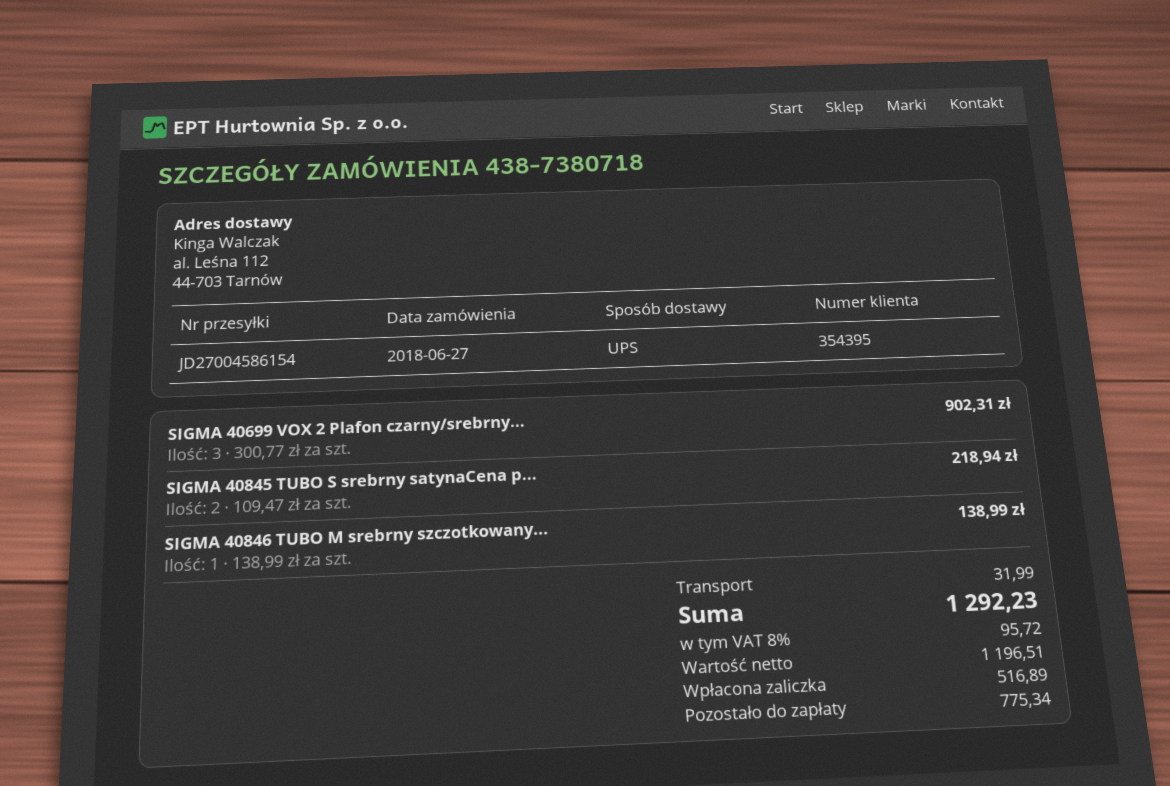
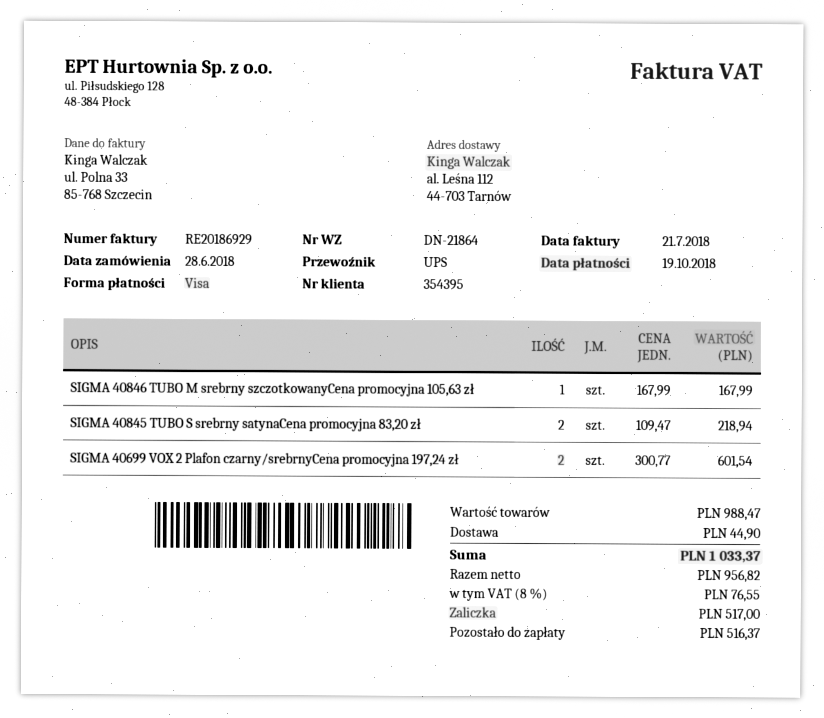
order date: 2018-06-27 -> 2018-06-28
SIGMA 40699 VOX 2 Plafon czarny/srebrny...: 3 x 300.77 = 902.31 -> 2 x 300.77 = 601.54
SIGMA 40846 TUBO M srebrny szczotkowany...: 1 x 138.99 = 138.99 -> 1 x 167.99 = 167.99
shipping: 31.99 -> 44.90
net: 1196.51 -> 956.82
tax: 8% = 95.72 -> 8% = 76.55
total: 1292.23 -> 1033.37
deposit: 516.89 -> 517.00
balance: 775.34 -> 516.37

